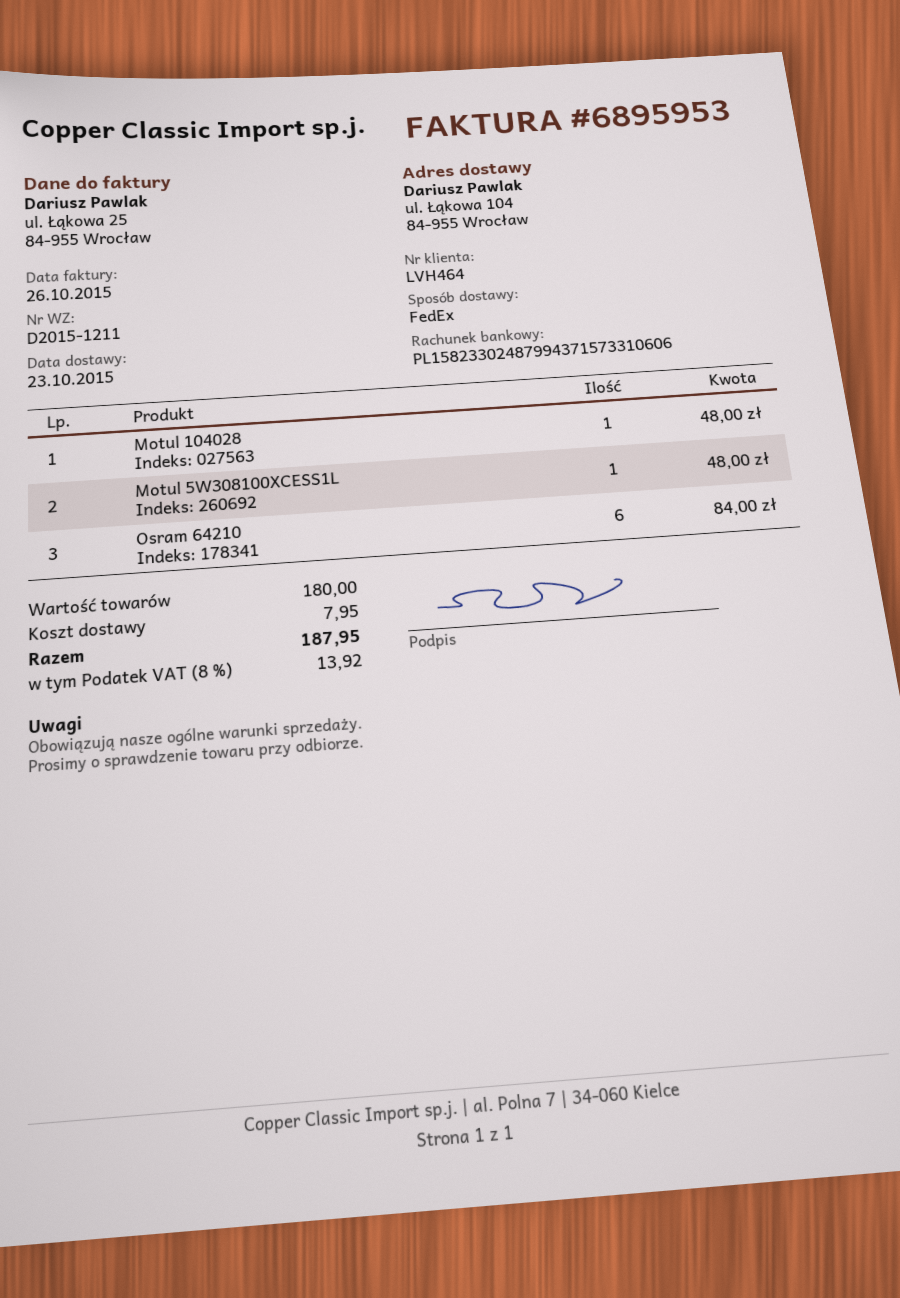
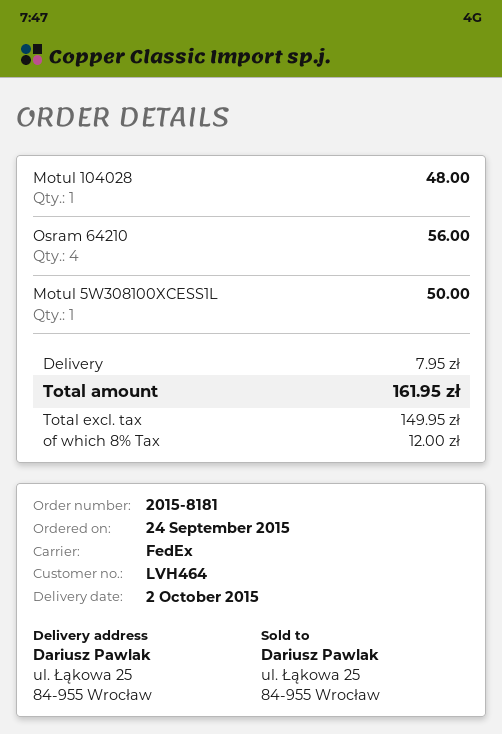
delivery date: 2015-10-23 -> 2015-10-02
ship to: ul. Łąkowa 104, 84-955 Wrocław -> ul. Łąkowa 25, 84-955 Wrocław
Motul 5W308100XCESS1L: 1 for 48.00 -> 1 for 50.00
Osram 64210: 6 for 84.00 -> 4 for 56.00
tax: 8% = 13.92 -> 8% = 12.00
total: 187.95 -> 161.95

